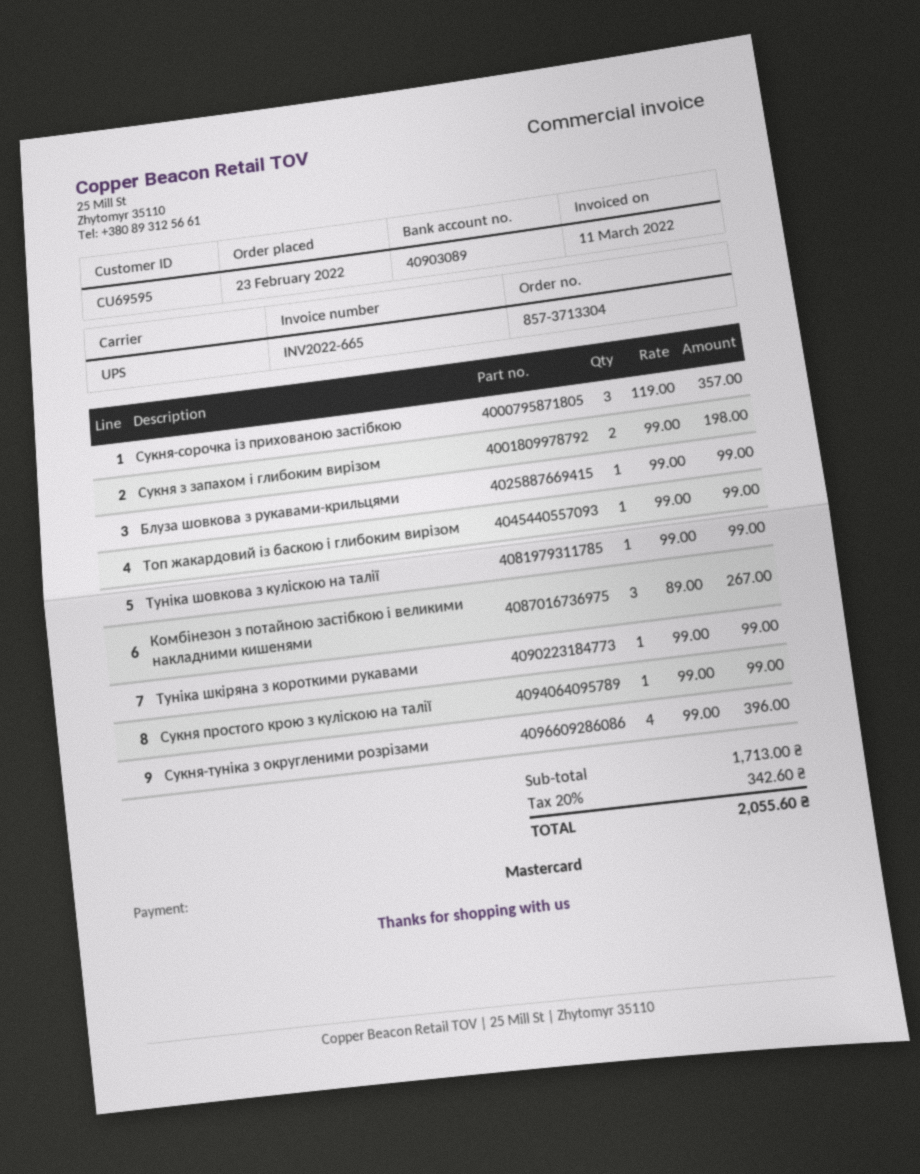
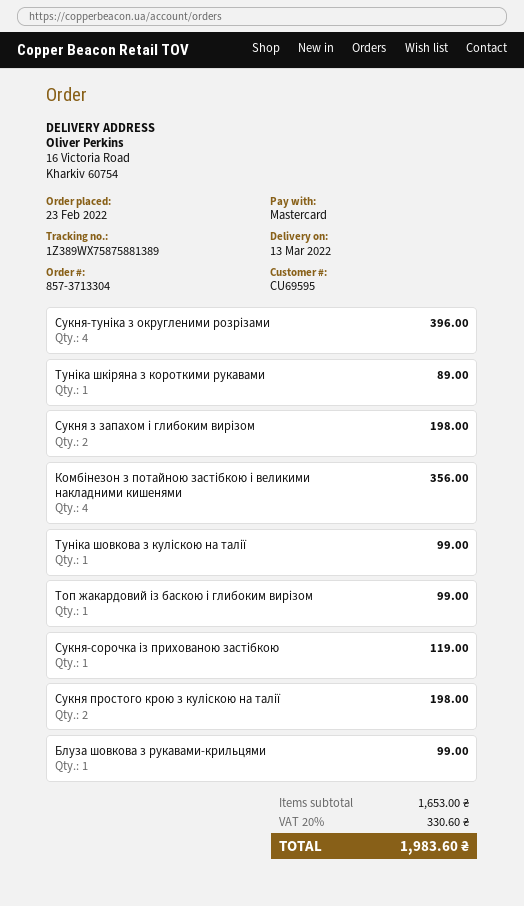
Сукня-сорочка із прихованою застібкою: 3 for 357.00 -> 1 for 119.00
Комбінезон з потайною застібкою і великими накладними кишенями: 3 for 267.00 -> 4 for 356.00
Туніка шкіряна з короткими рукавами: 1 for 99.00 -> 1 for 89.00
Сукня простого крою з куліскою на талії: 1 for 99.00 -> 2 for 198.00
subtotal: 1713.00 -> 1653.00
tax: 20% = 342.60 -> 20% = 330.60
total: 2055.60 -> 1983.60

